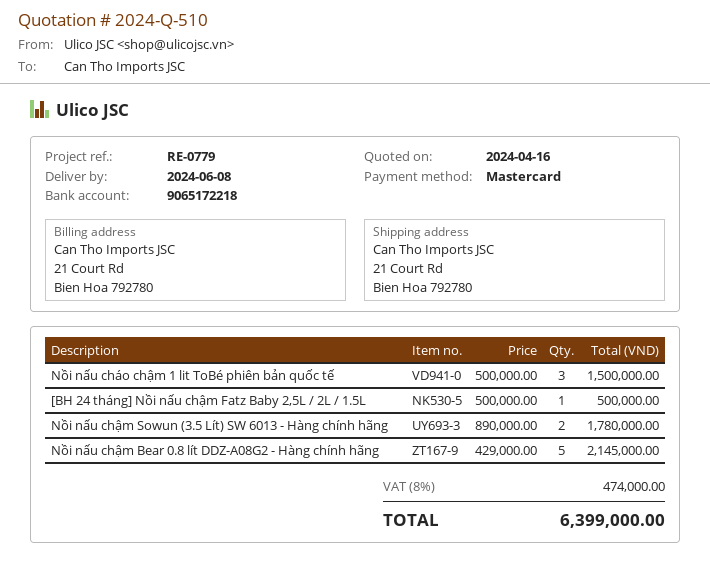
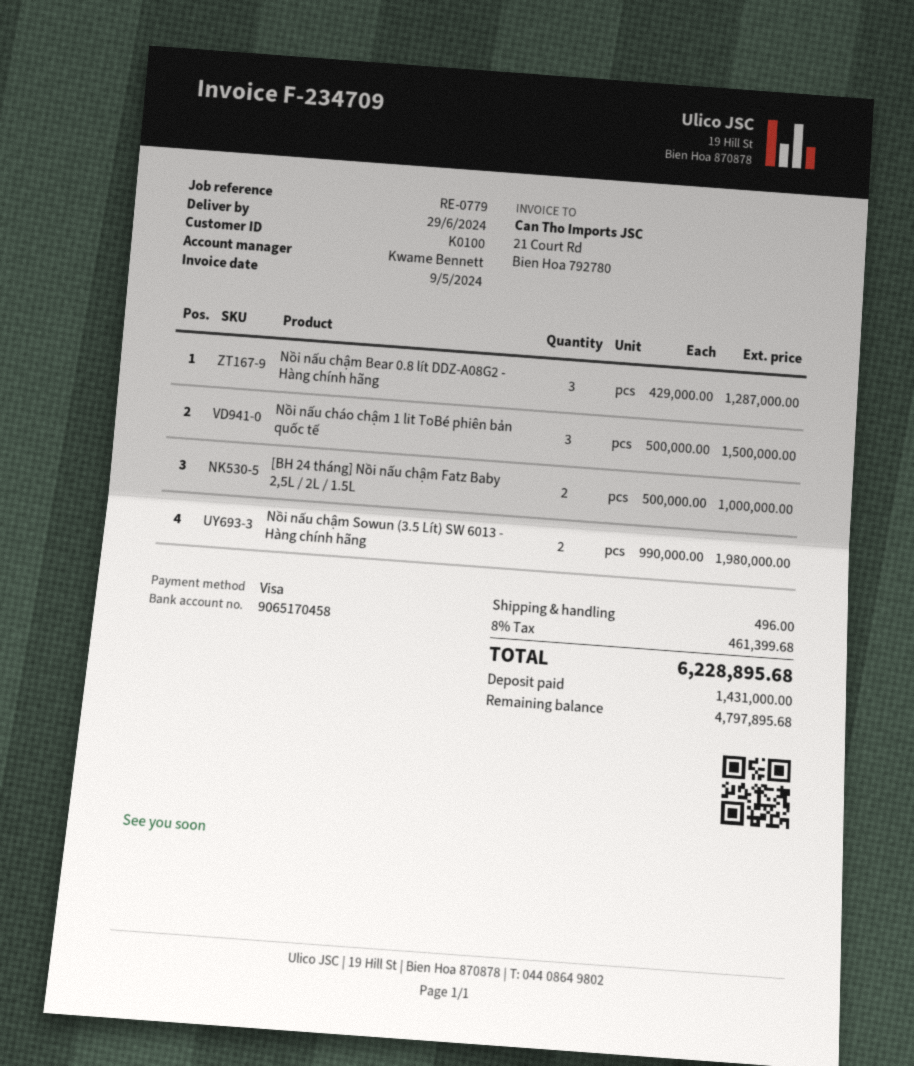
delivery date: 2024-06-08 -> 2024-06-29
payment method: Mastercard -> Visa
bank account: 9065172218 -> 9065170458
[BH 24 tháng] Nồi nấu chậm Fatz Baby 2,5L / 2L / 1.5L: 1 x 500000.00 = 500000.00 -> 2 x 500000.00 = 1000000.00
Nồi nấu chậm Sowun (3.5 Lít) SW 6013 - Hàng chính hãng: 2 x 890000.00 = 1780000.00 -> 2 x 990000.00 = 1980000.00
Nồi nấu chậm Bear 0.8 lít DDZ-A08G2 - Hàng chính hãng: 5 x 429000.00 = 2145000.00 -> 3 x 429000.00 = 1287000.00
shipping: none -> 496.00
tax: 8% = 474000.00 -> 8% = 461399.68
total: 6399000.00 -> 6228895.68

